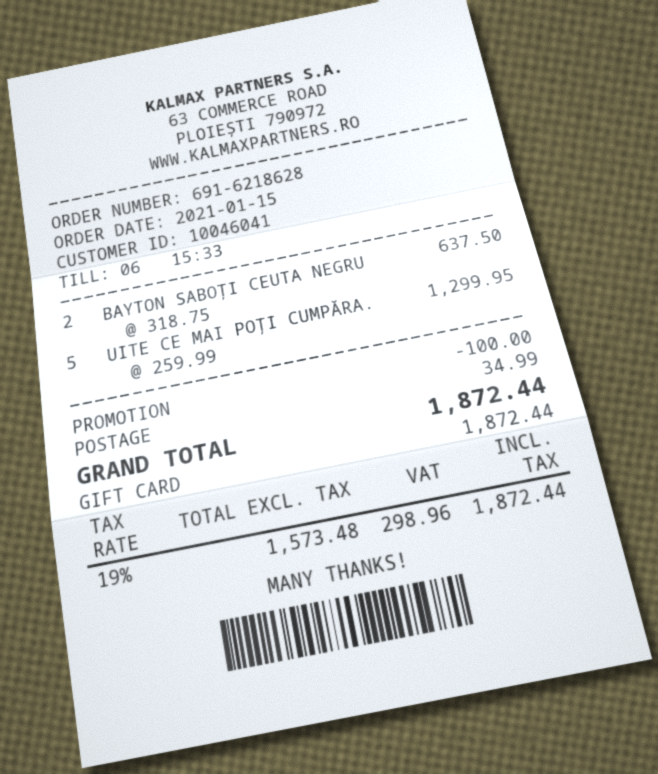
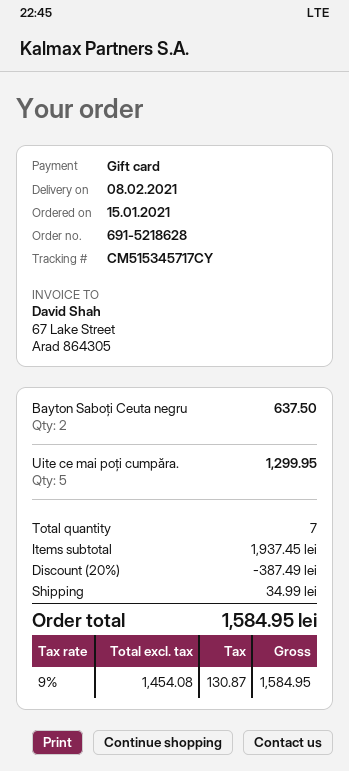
order number: 691-6218628 -> 691-5218628
discount: 100.00 -> 387.49
net: 1573.48 -> 1454.08
tax: 19% = 298.96 -> 9% = 130.87
total: 1872.44 -> 1584.95

